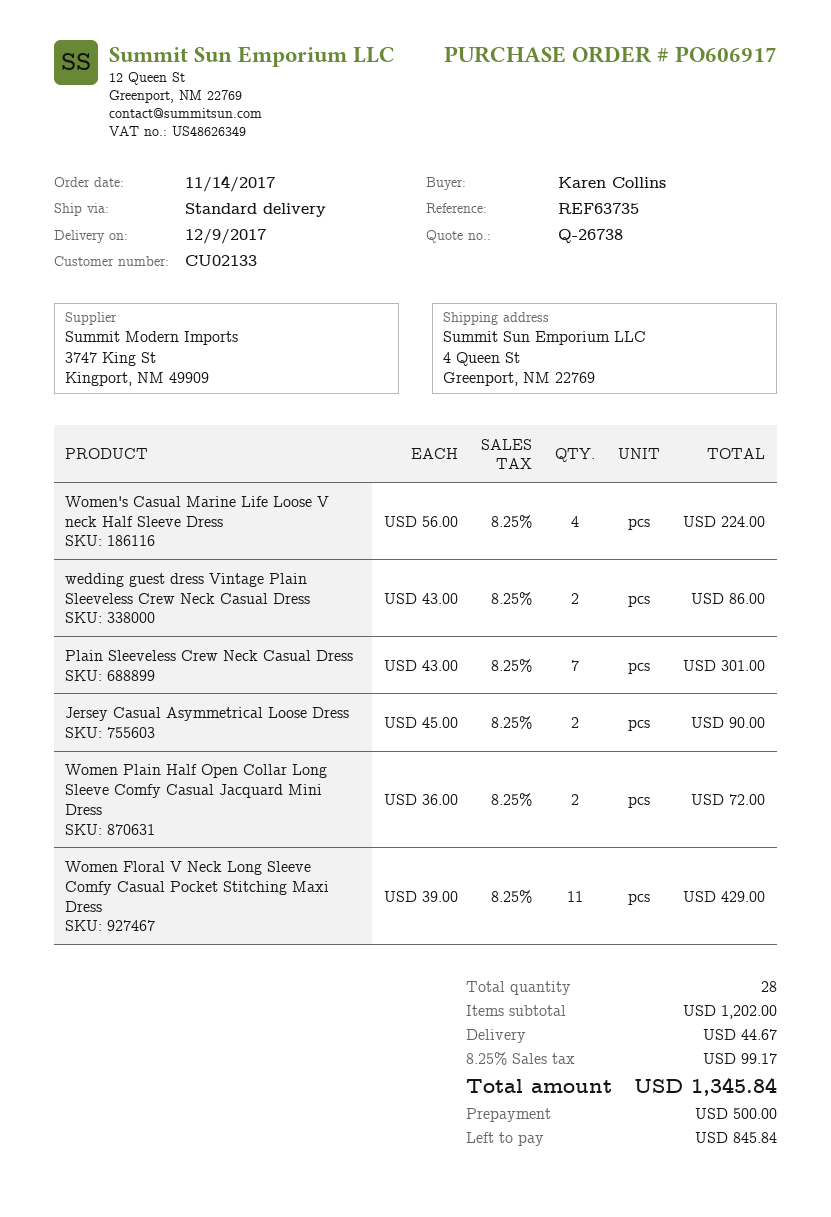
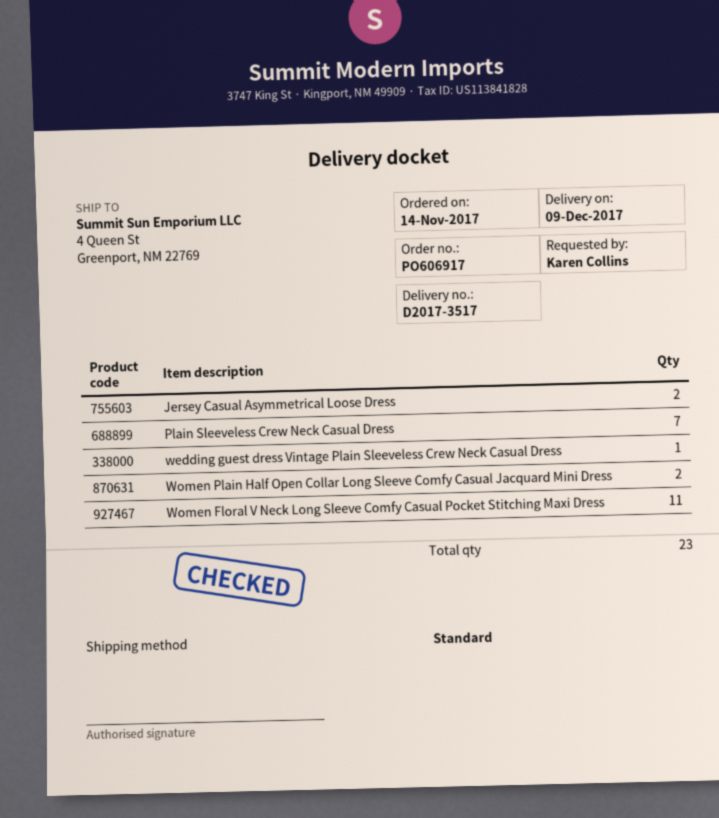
Women's Casual Marine Life Loose V neck Half Sleeve Dress: 4 -> none
wedding guest dress Vintage Plain Sleeveless Crew Neck Casual Dress: 2 -> 1
total quantity: 28 -> 23

